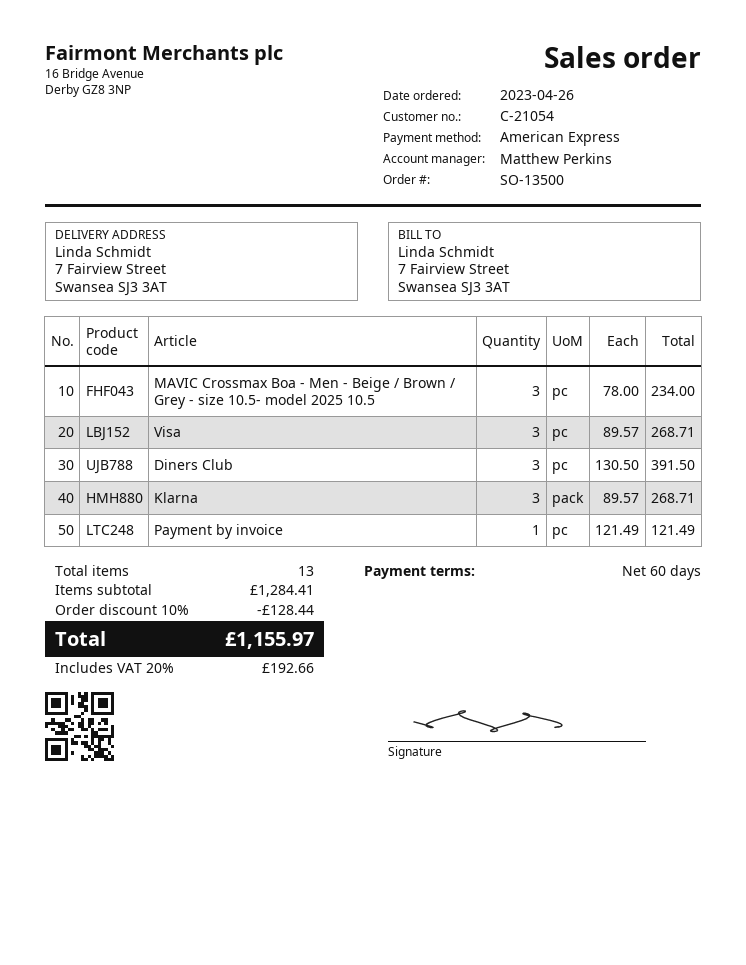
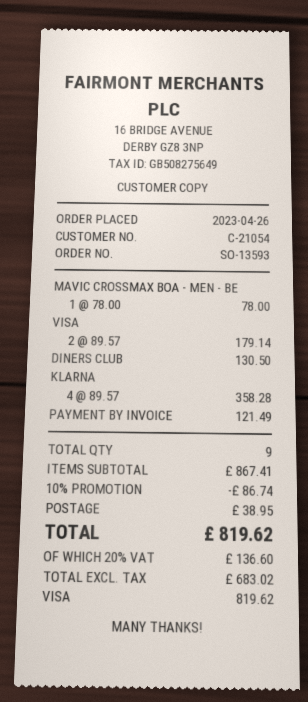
order number: SO-13500 -> SO-13593
payment method: American Express -> Visa
MAVIC Crossmax Boa - Men - Beige / Brown / Grey - size 10.5- model 2025 10.5: 3 x 78.00 = 234.00 -> 1 x 78.00 = 78.00
Visa: 3 x 89.57 = 268.71 -> 2 x 89.57 = 179.14
Diners Club: 3 x 130.50 = 391.50 -> 1 x 130.50 = 130.50
Klarna: 3 x 89.57 = 268.71 -> 4 x 89.57 = 358.28
total quantity: 13 -> 9
subtotal: 1284.41 -> 867.41
discount: 10% = 128.44 -> 10% = 86.74
shipping: none -> 38.95
tax: 20% = 192.66 -> 20% = 136.60
total: 1155.97 -> 819.62

